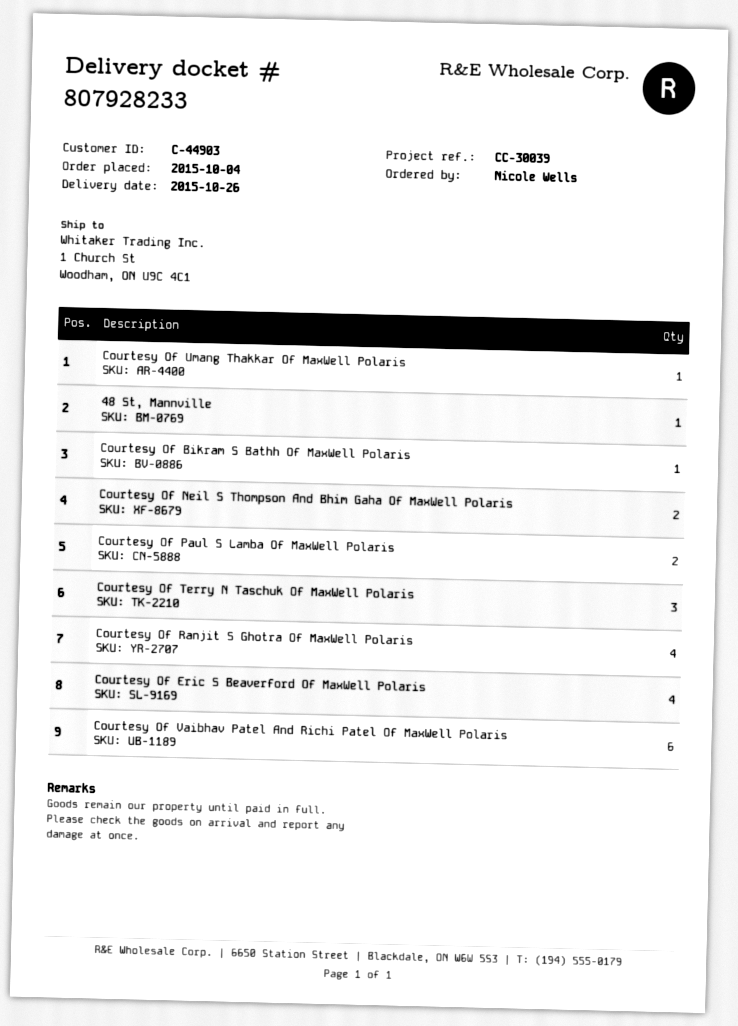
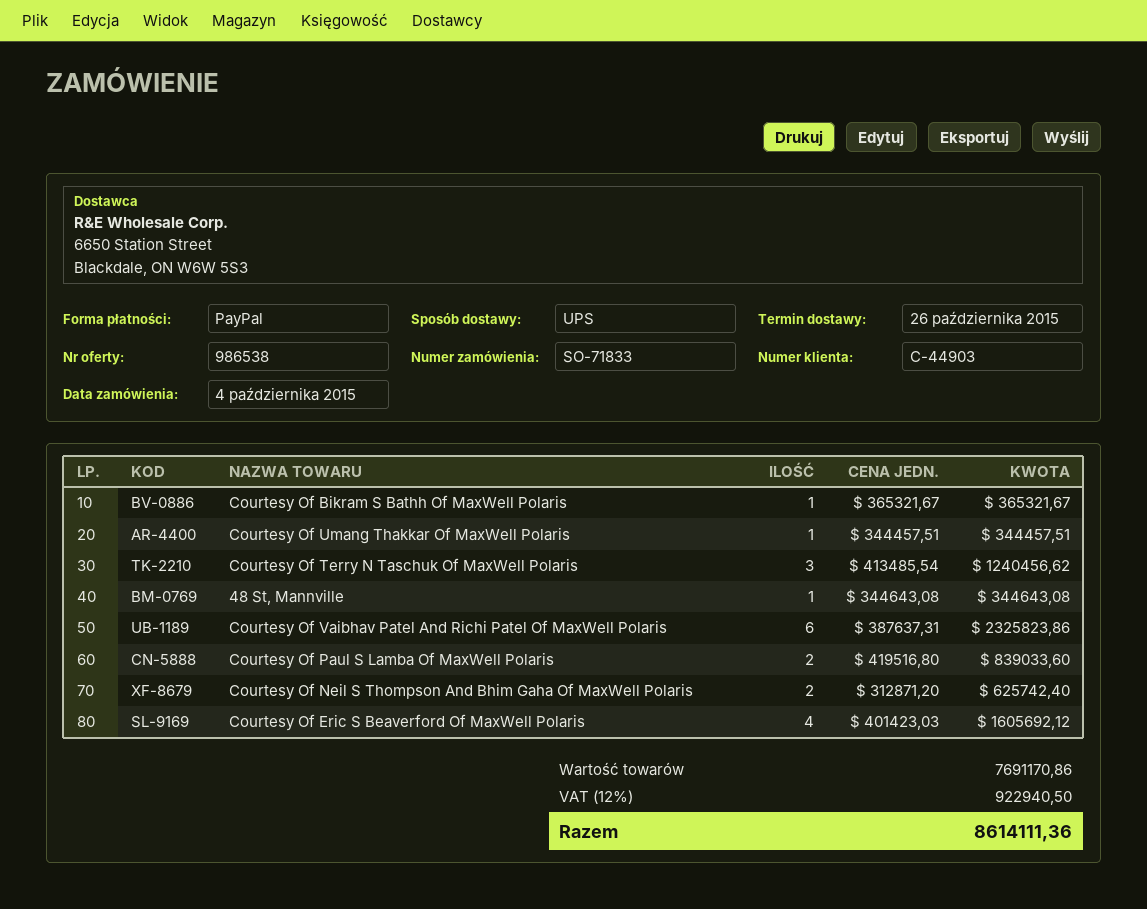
Courtesy Of Ranjit S Ghotra Of MaxWell Polaris: 4 -> none

